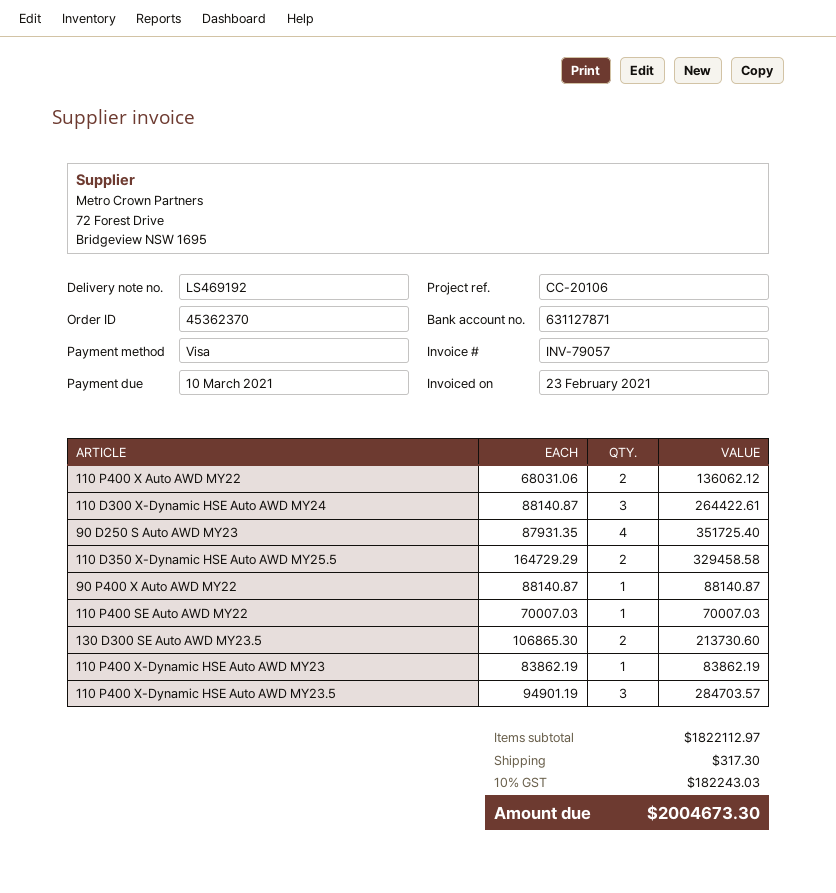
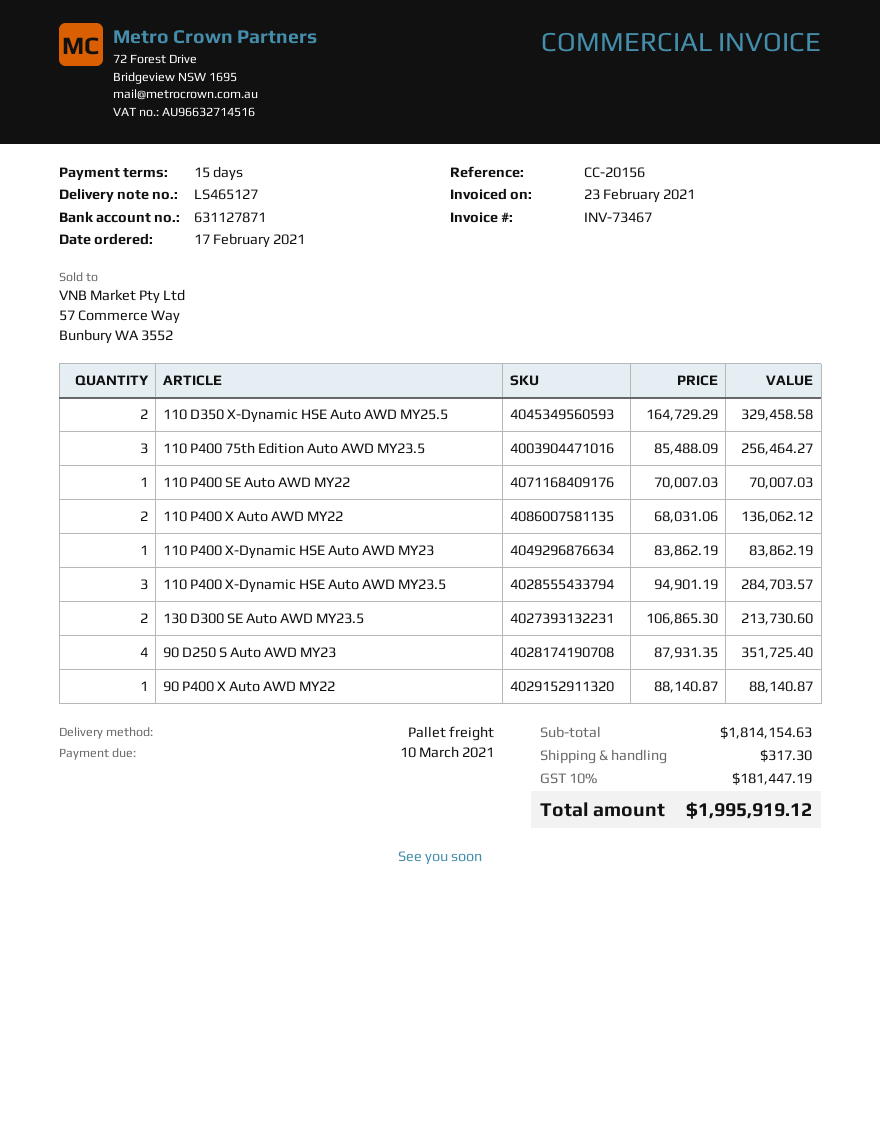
delivery note number: LS469192 -> LS465127
invoice number: INV-79057 -> INV-73467
reference: CC-20106 -> CC-20156
110 D300 X-Dynamic HSE Auto AWD MY24: 3 x 88140.87 = 264422.61 -> none
110 P400 75th Edition Auto AWD MY23.5: none -> 3 x 85488.09 = 256464.27
subtotal: 1822112.97 -> 1814154.63
tax: 10% = 182243.03 -> 10% = 181447.19
total: 2004673.30 -> 1995919.12

